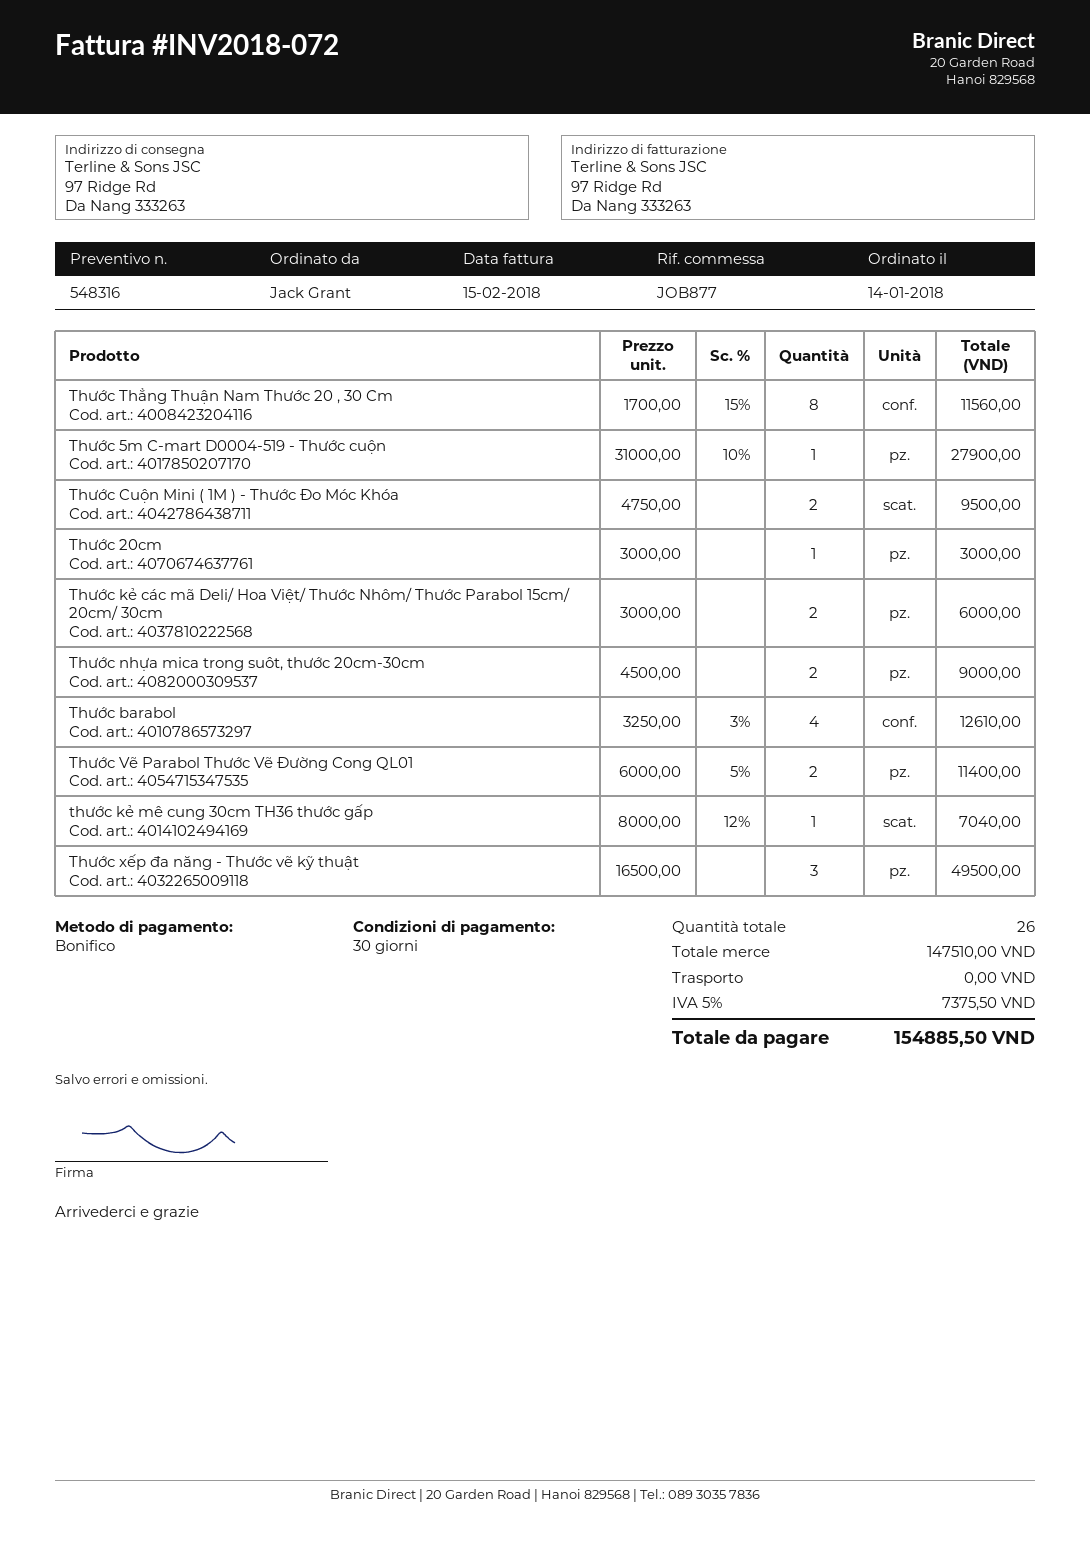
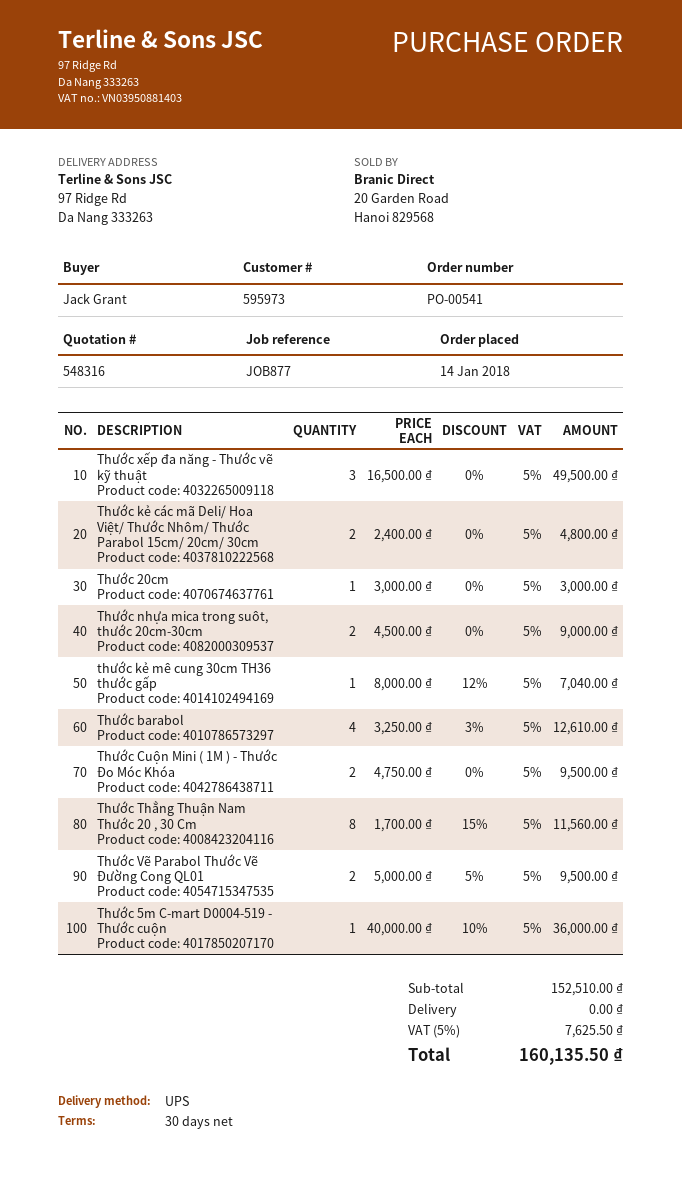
Thước 5m C-mart D0004-519 - Thước cuộn: 1 x 31000.00 - 10% = 27900.00 -> 1 x 40000.00 - 10% = 36000.00
Thước kẻ các mã Deli/ Hoa Việt/ Thước Nhôm/ Thước Parabol 15cm/ 20cm/ 30cm: 2 x 3000.00 = 6000.00 -> 2 x 2400.00 = 4800.00
Thước Vẽ Parabol Thước Vẽ Đường Cong QL01: 2 x 6000.00 - 5% = 11400.00 -> 2 x 5000.00 - 5% = 9500.00
subtotal: 147510.00 -> 152510.00
tax: 5% = 7375.50 -> 5% = 7625.50
total: 154885.50 -> 160135.50

